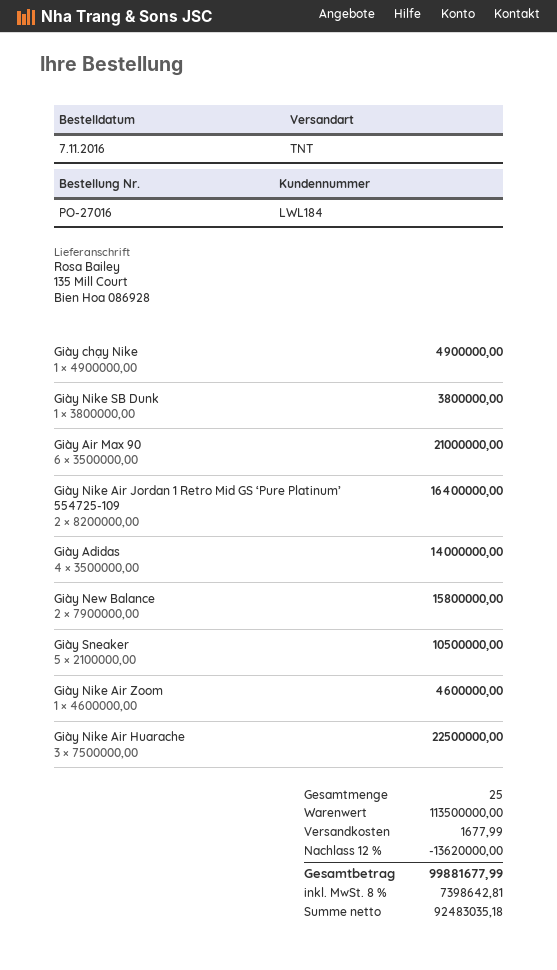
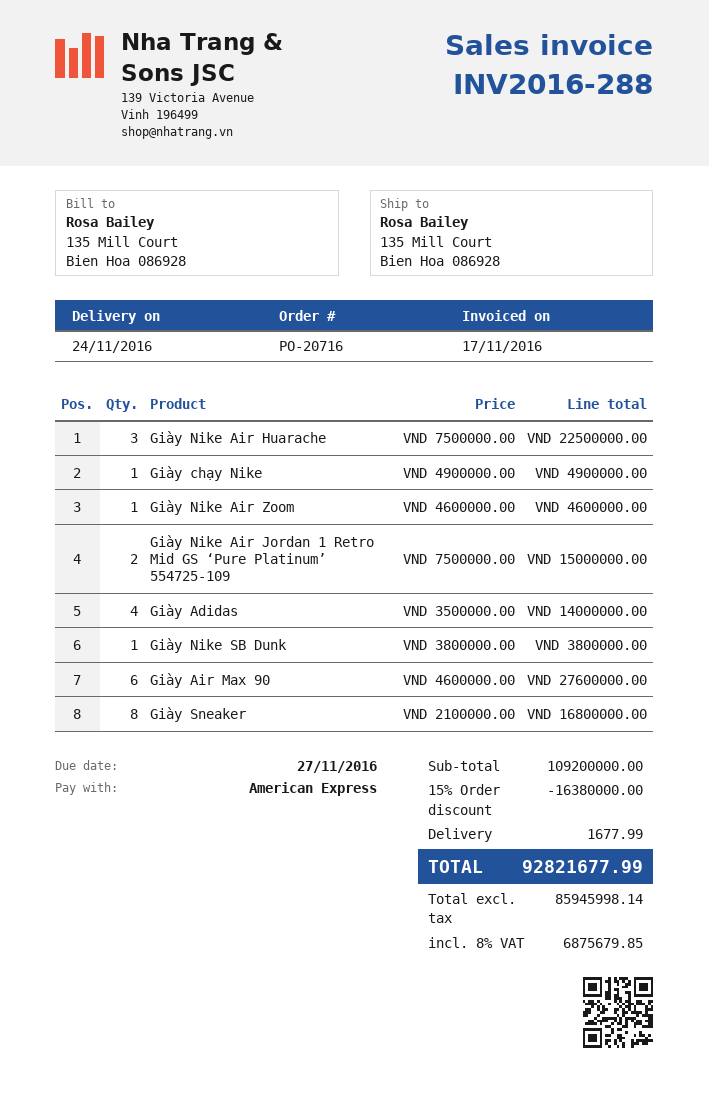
order number: PO-27016 -> PO-20716
Giày Air Max 90: 6 x 3500000.00 = 21000000.00 -> 6 x 4600000.00 = 27600000.00
Giày Nike Air Jordan 1 Retro Mid GS ‘Pure Platinum’ 554725-109: 2 x 8200000.00 = 16400000.00 -> 2 x 7500000.00 = 15000000.00
Giày New Balance: 2 x 7900000.00 = 15800000.00 -> none
Giày Sneaker: 5 x 2100000.00 = 10500000.00 -> 8 x 2100000.00 = 16800000.00
subtotal: 113500000.00 -> 109200000.00
discount: 12% = 13620000.00 -> 15% = 16380000.00
net: 92483035.18 -> 85945998.14
tax: 8% = 7398642.81 -> 8% = 6875679.85
total: 99881677.99 -> 92821677.99

